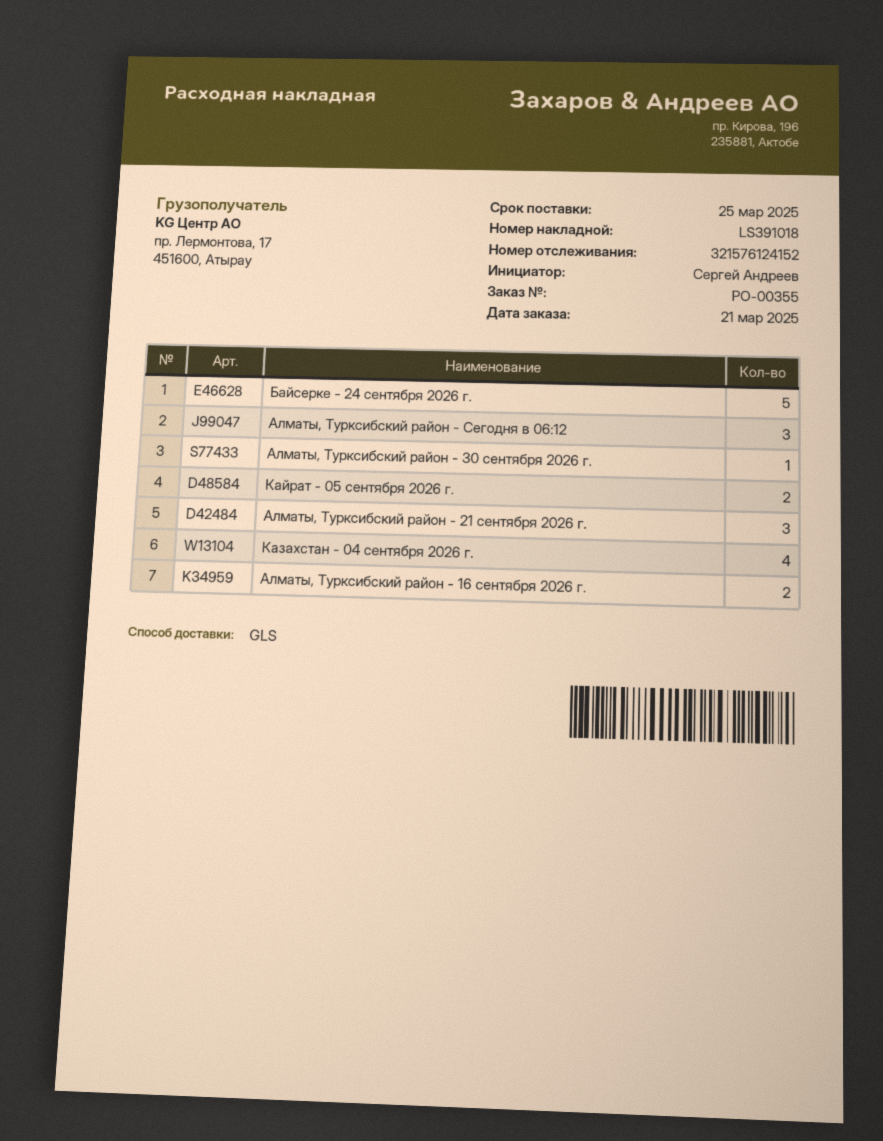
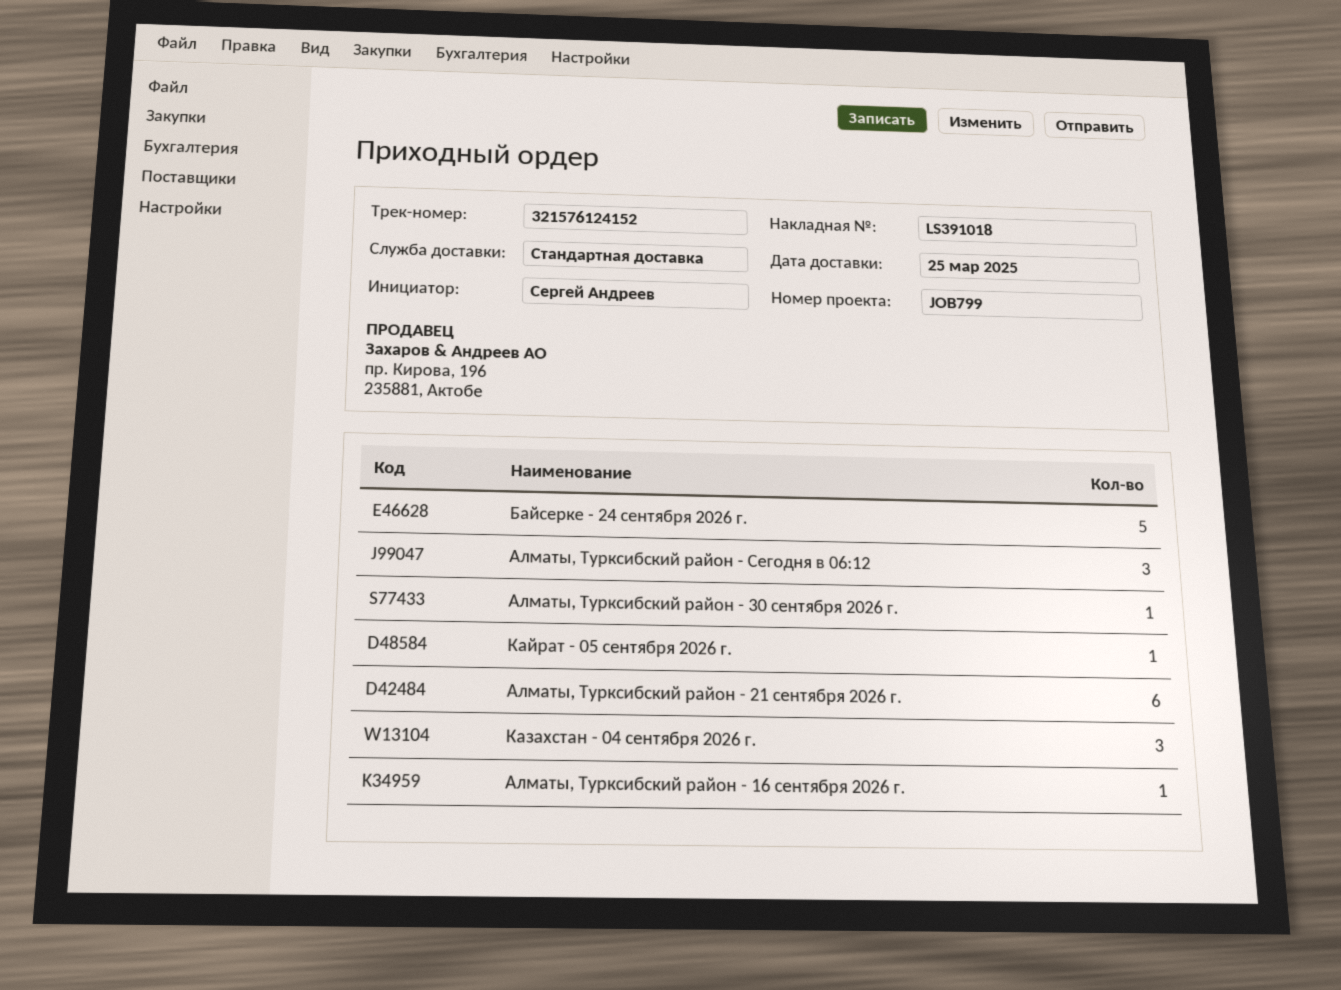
shipping method: GLS -> standard
Кайрат - 05 сентября 2026 г.: 2 -> 1
Алматы, Турксибский район - 21 сентября 2026 г.: 3 -> 6
Казахстан - 04 сентября 2026 г.: 4 -> 3
Алматы, Турксибский район - 16 сентября 2026 г.: 2 -> 1

